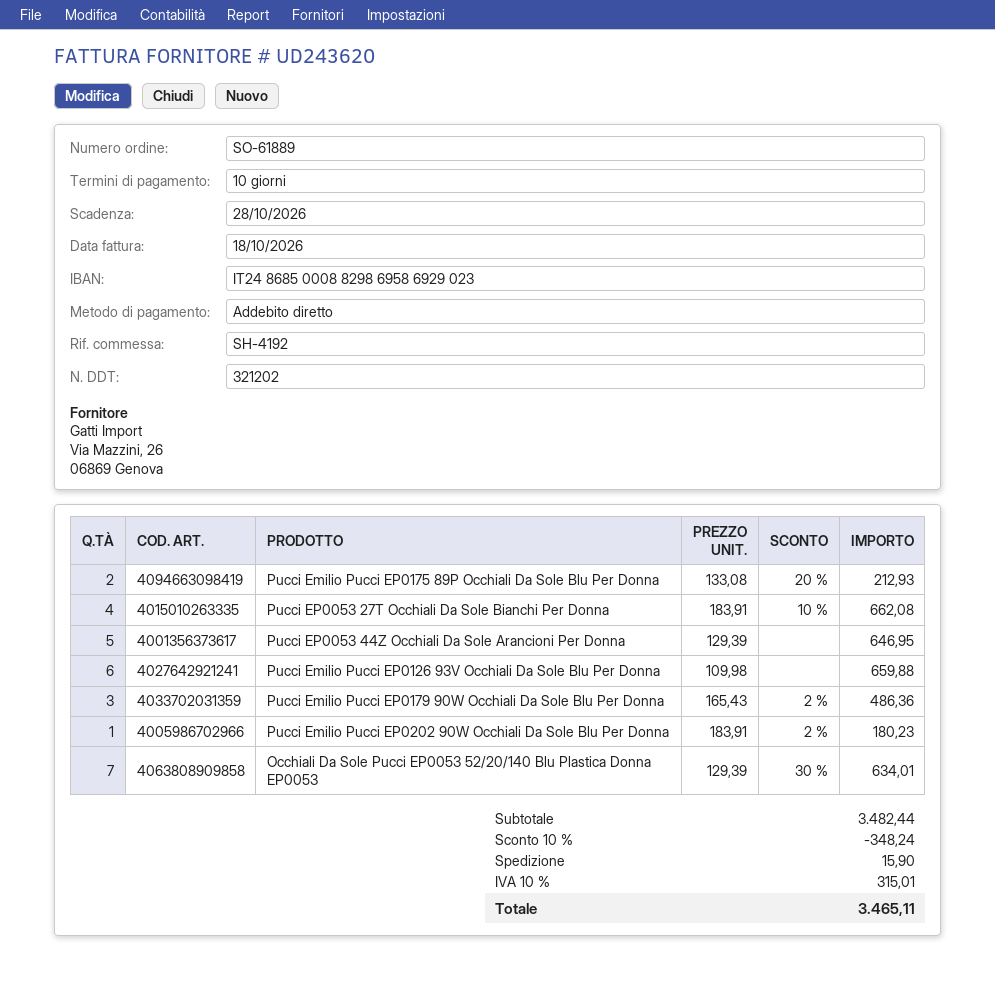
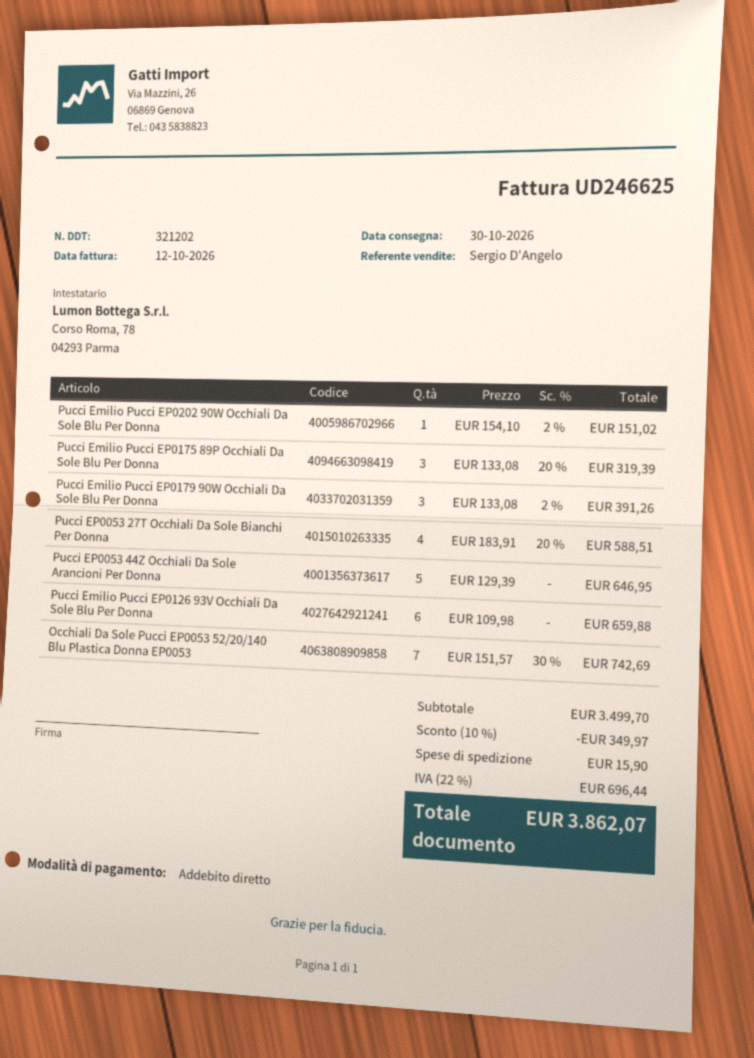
invoice number: UD243620 -> UD246625
invoice date: 2026-10-18 -> 2026-10-12
Pucci Emilio Pucci EP0175 89P Occhiali Da Sole Blu Per Donna: 2 x 133.08 - 20% = 212.93 -> 3 x 133.08 - 20% = 319.39
Pucci EP0053 27T Occhiali Da Sole Bianchi Per Donna: 4 x 183.91 - 10% = 662.08 -> 4 x 183.91 - 20% = 588.51
Pucci Emilio Pucci EP0179 90W Occhiali Da Sole Blu Per Donna: 3 x 165.43 - 2% = 486.36 -> 3 x 133.08 - 2% = 391.26
Pucci Emilio Pucci EP0202 90W Occhiali Da Sole Blu Per Donna: 1 x 183.91 - 2% = 180.23 -> 1 x 154.10 - 2% = 151.02
Occhiali Da Sole Pucci EP0053 52/20/140 Blu Plastica Donna EP0053: 7 x 129.39 - 30% = 634.01 -> 7 x 151.57 - 30% = 742.69
subtotal: 3482.44 -> 3499.70
discount: 10% = 348.24 -> 10% = 349.97
tax: 10% = 315.01 -> 22% = 696.44
total: 3465.11 -> 3862.07

